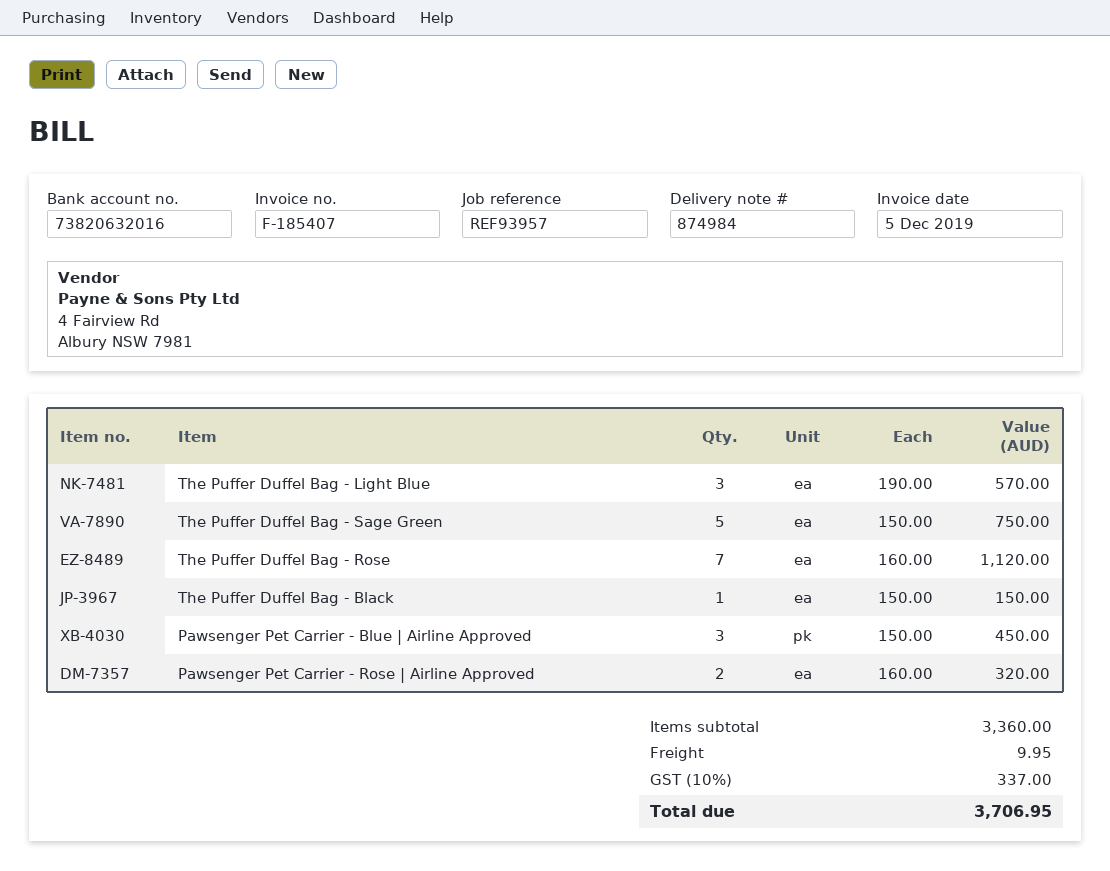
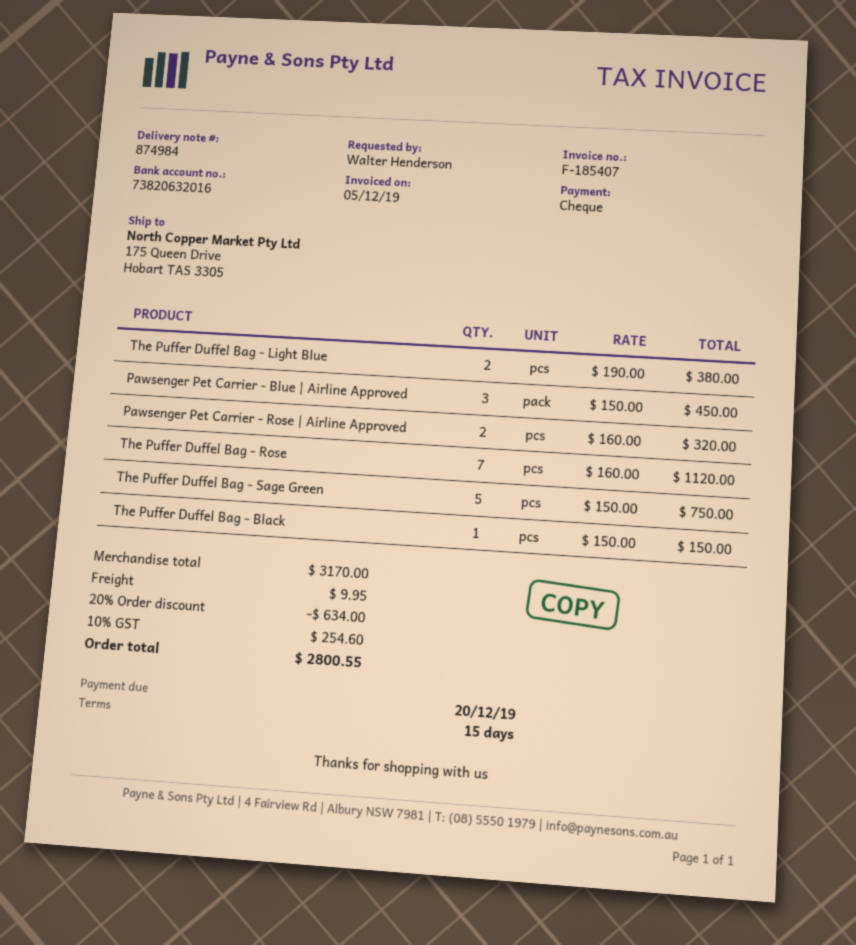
The Puffer Duffel Bag - Light Blue: 3 x 190.00 = 570.00 -> 2 x 190.00 = 380.00
subtotal: 3360.00 -> 3170.00
discount: none -> 20% = 634.00
tax: 10% = 337.00 -> 10% = 254.60
total: 3706.95 -> 2800.55

